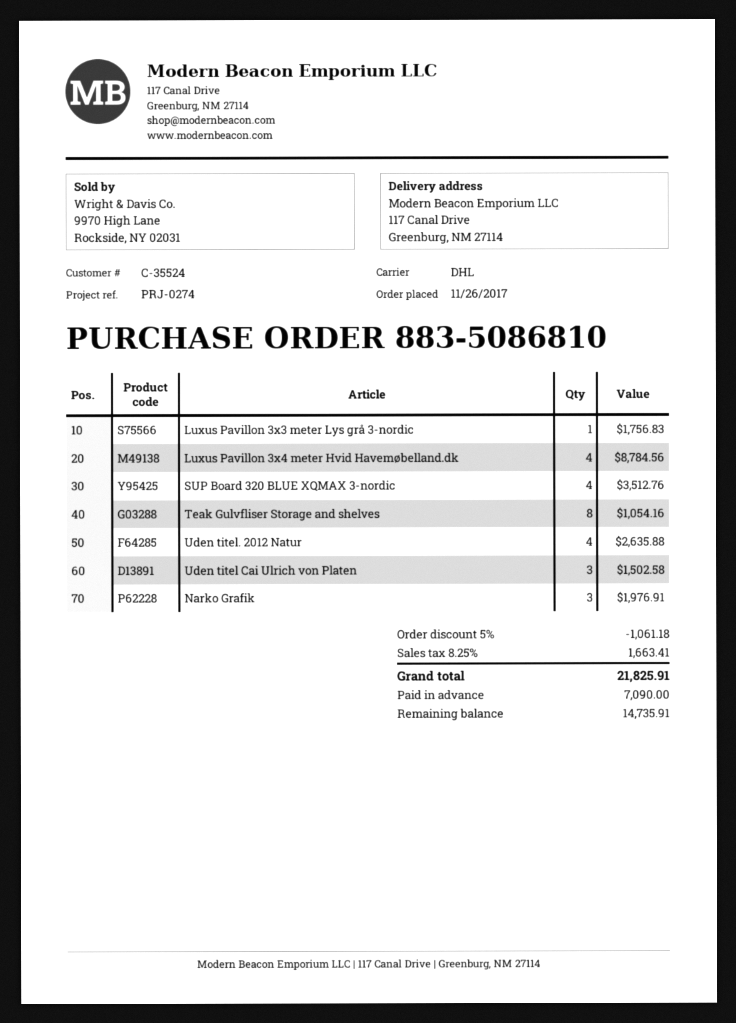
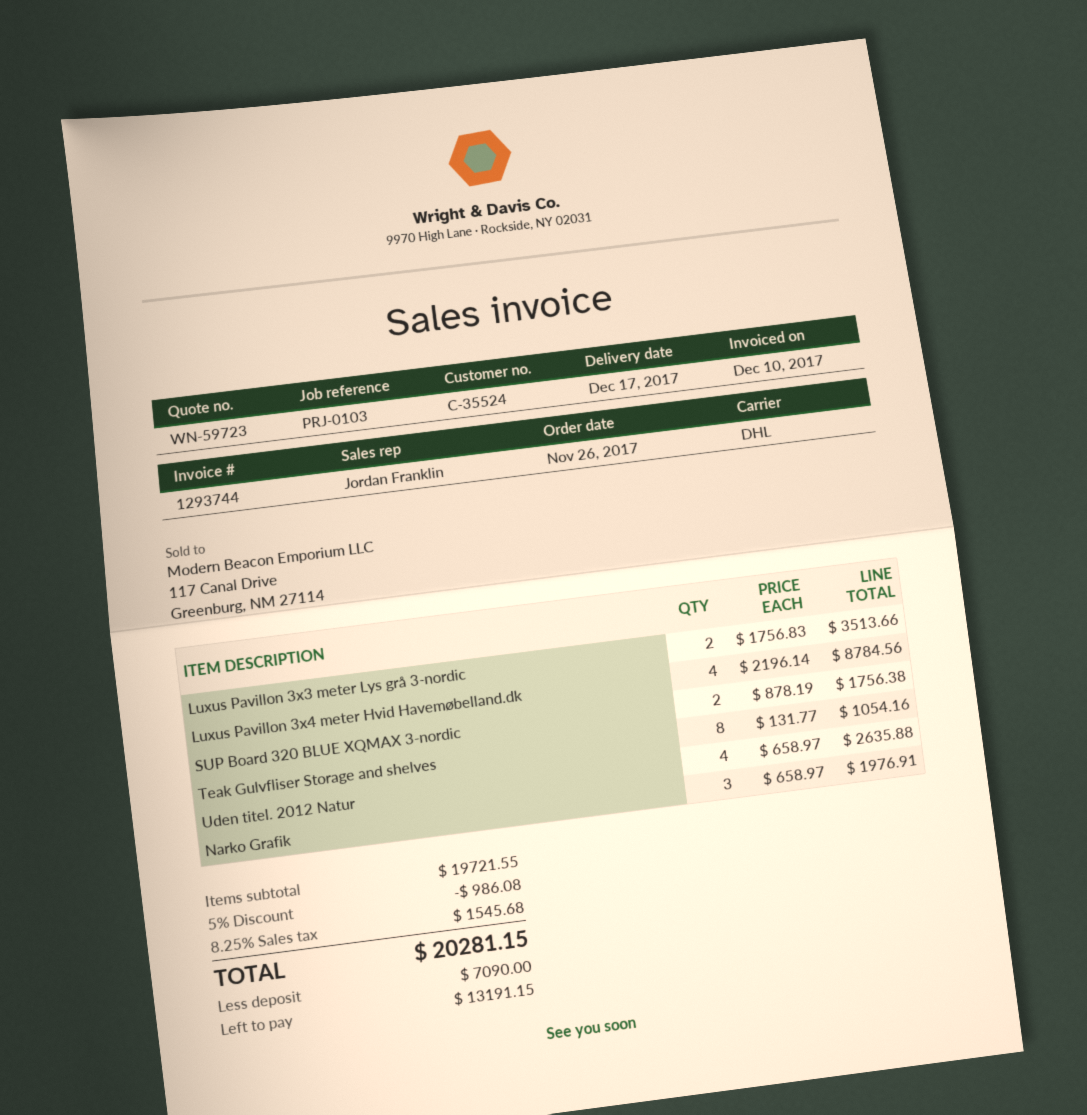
reference: PRJ-0274 -> PRJ-0103
Luxus Pavillon 3x3 meter Lys grå 3-nordic: 1 for 1756.83 -> 2 for 3513.66
SUP Board 320 BLUE XQMAX 3-nordic: 4 for 3512.76 -> 2 for 1756.38
Uden titel Cai Ulrich von Platen: 3 for 1502.58 -> none
discount: 5% = 1061.18 -> 5% = 986.08
tax: 8.25% = 1663.41 -> 8.25% = 1545.68
total: 21825.91 -> 20281.15
balance: 14735.91 -> 13191.15

